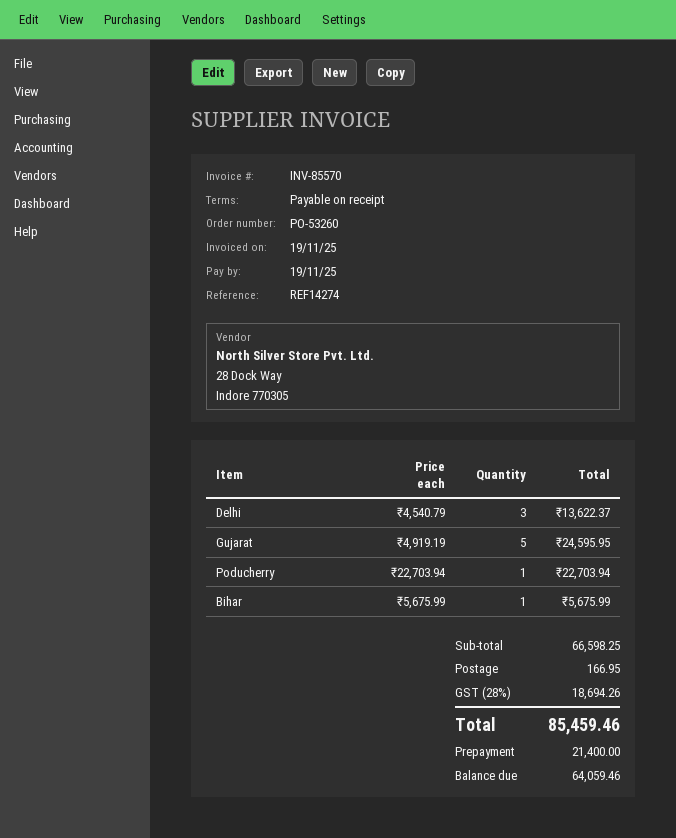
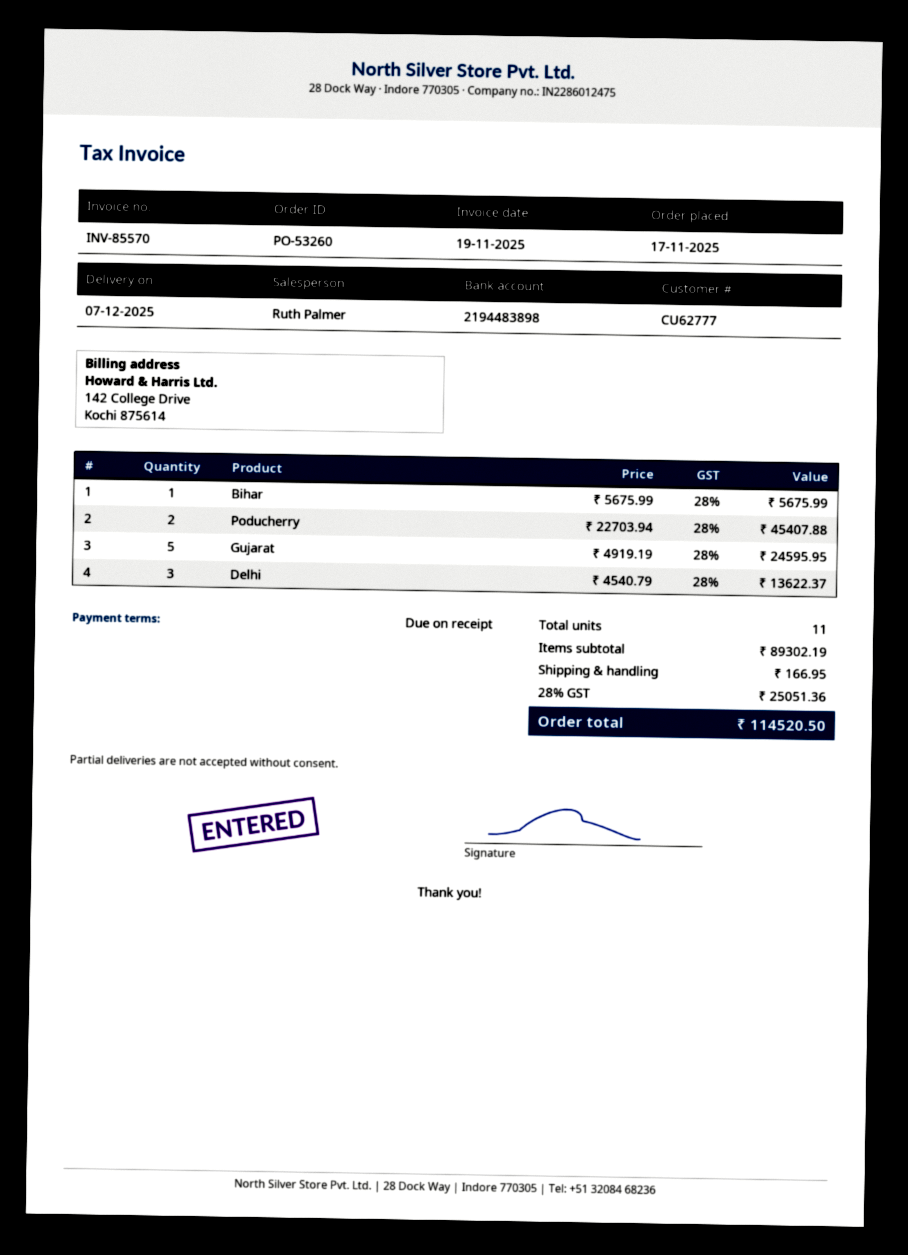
Poducherry: 1 x 22703.94 = 22703.94 -> 2 x 22703.94 = 45407.88
subtotal: 66598.25 -> 89302.19
tax: 28% = 18694.26 -> 28% = 25051.36
total: 85459.46 -> 114520.50

